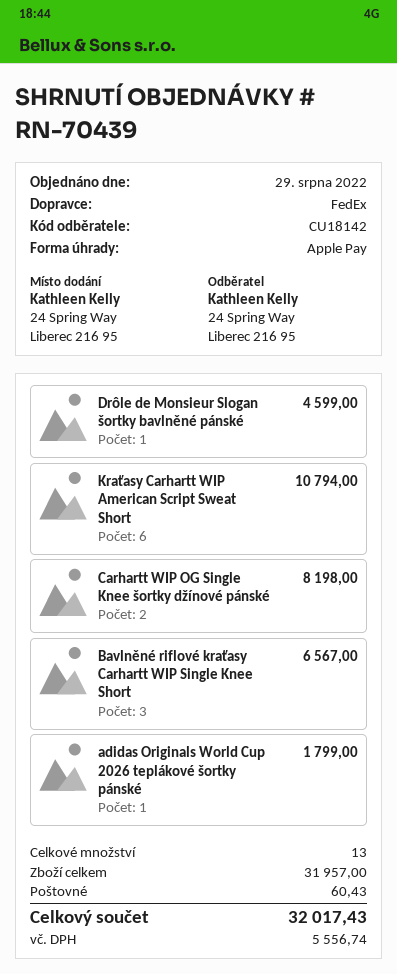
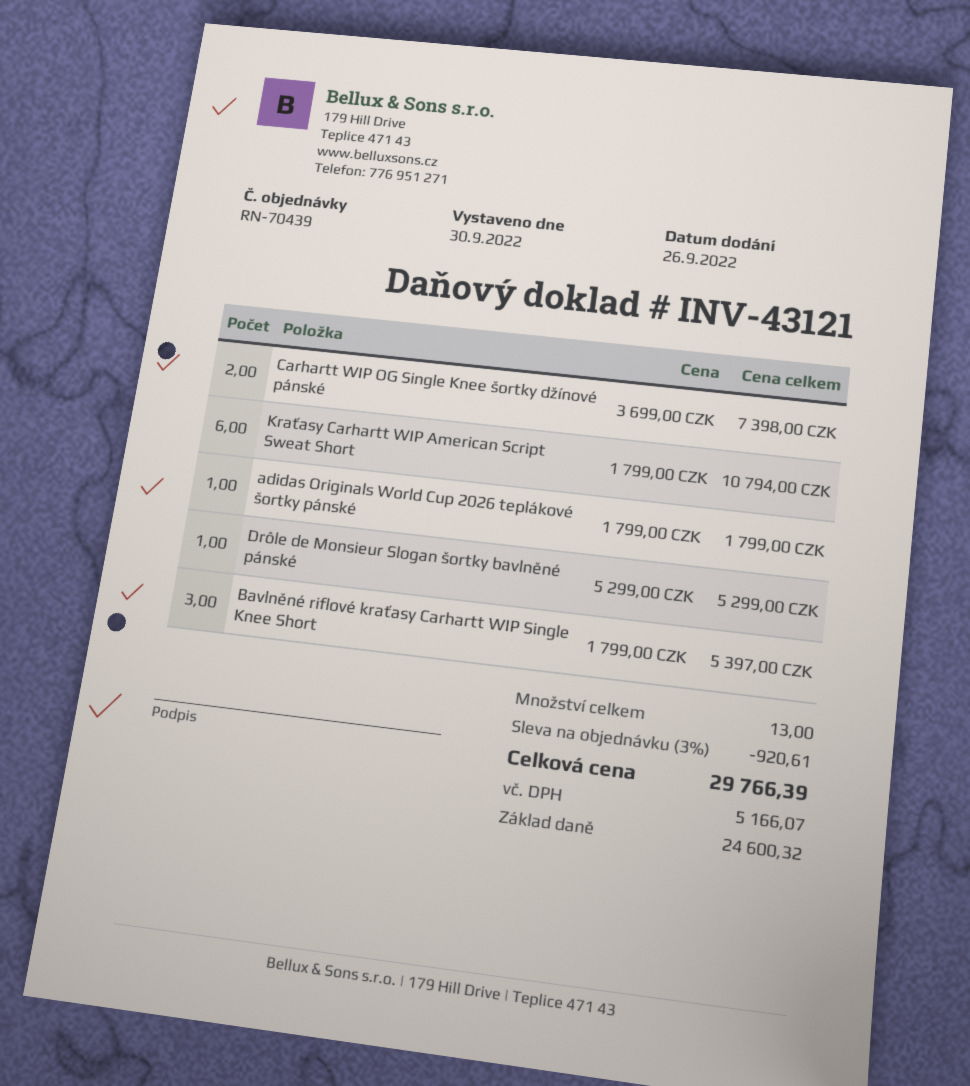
Drôle de Monsieur Slogan šortky bavlněné pánské: 1 for 4599.00 -> 1 for 5299.00
Carhartt WIP OG Single Knee šortky džínové pánské: 2 for 8198.00 -> 2 for 7398.00
Bavlněné riflové kraťasy Carhartt WIP Single Knee Short: 3 for 6567.00 -> 3 for 5397.00
discount: none -> 3% = 920.61
shipping: 60.43 -> none
tax: 5556.74 -> 5166.07
total: 32017.43 -> 29766.39

